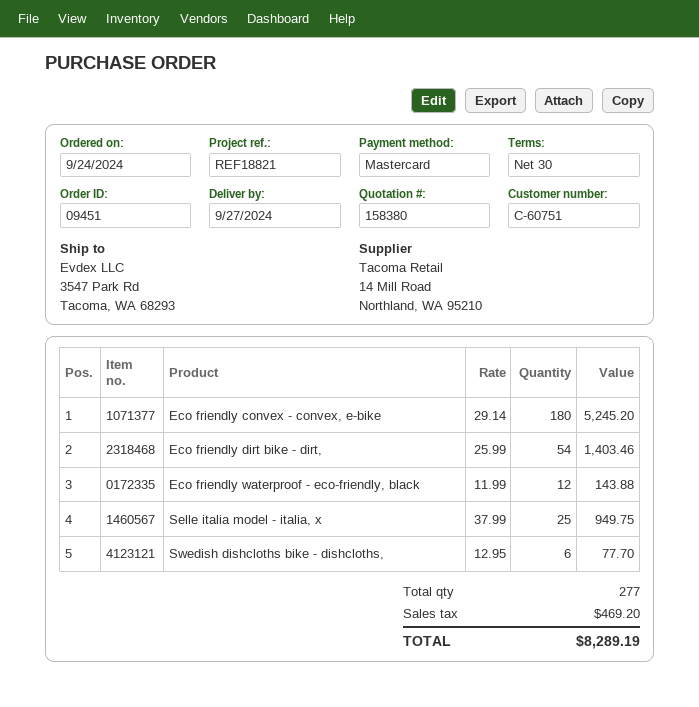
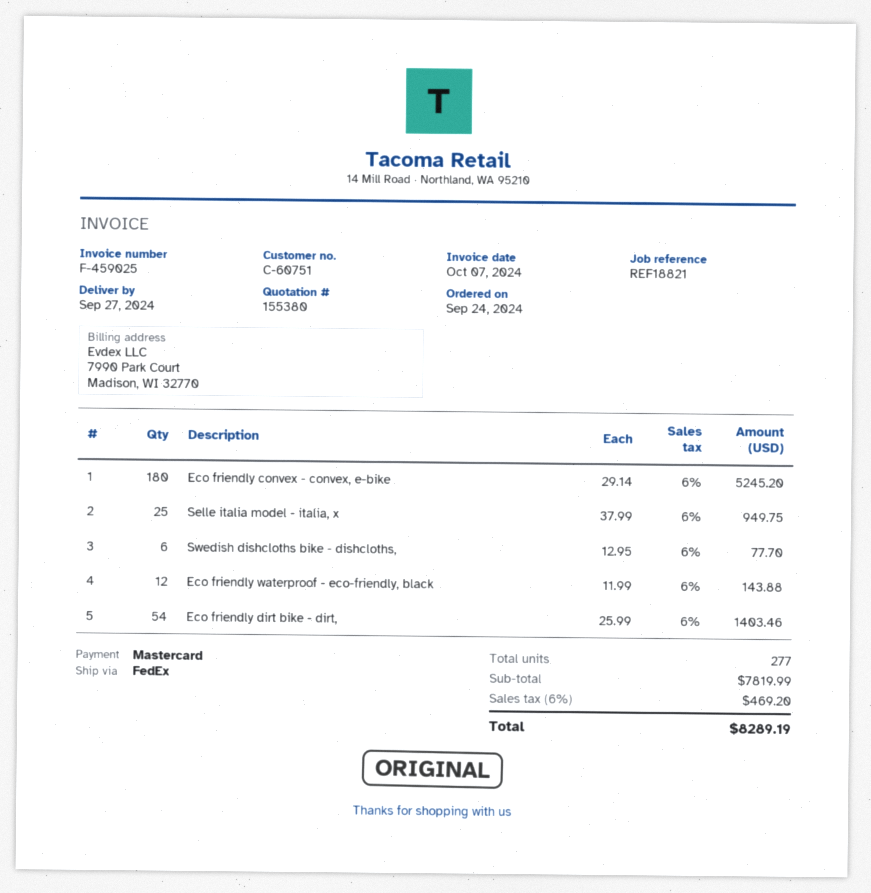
quote number: 158380 -> 155380

